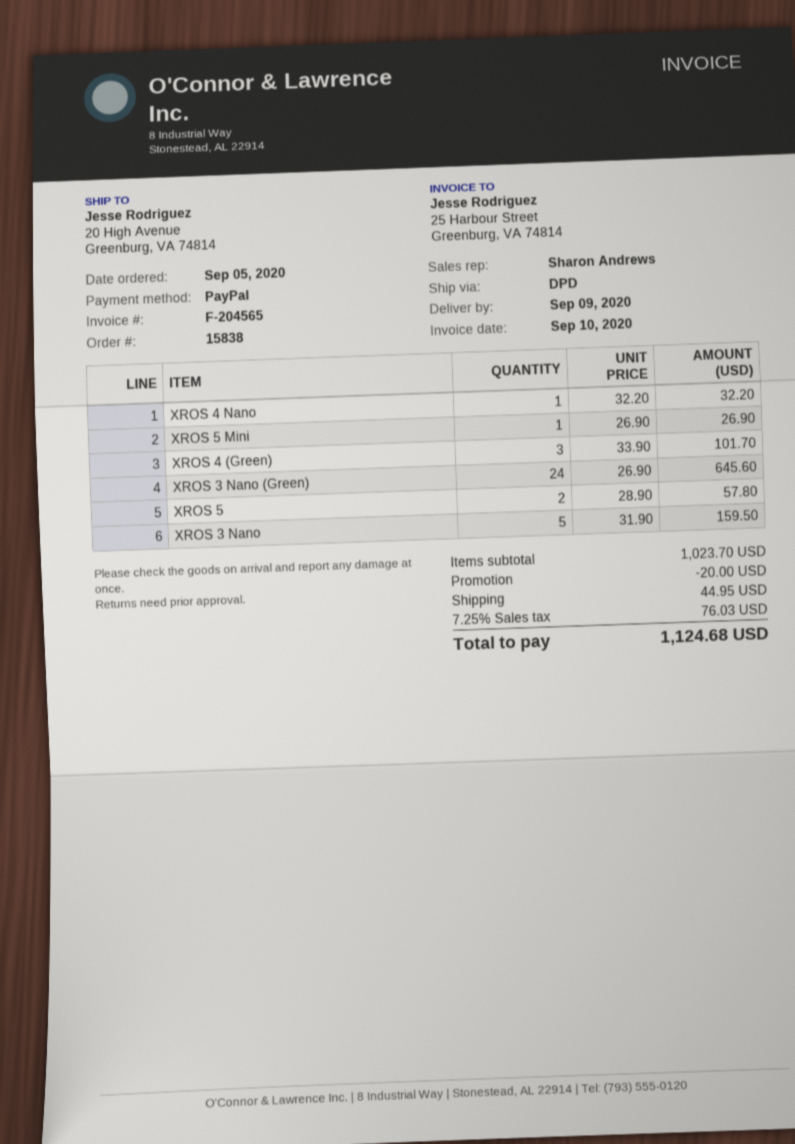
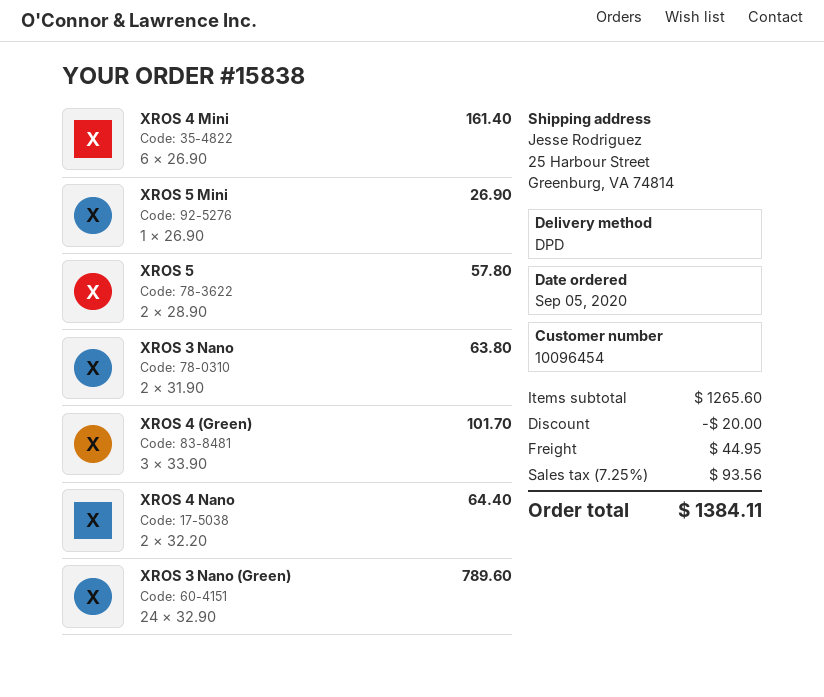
ship to: 20 High Avenue, Greenburg, VA 74814 -> 25 Harbour Street, Greenburg, VA 74814
XROS 4 Nano: 1 x 32.20 = 32.20 -> 2 x 32.20 = 64.40
XROS 3 Nano (Green): 24 x 26.90 = 645.60 -> 24 x 32.90 = 789.60
XROS 3 Nano: 5 x 31.90 = 159.50 -> 2 x 31.90 = 63.80
XROS 4 Mini: none -> 6 x 26.90 = 161.40
subtotal: 1023.70 -> 1265.60
tax: 7.25% = 76.03 -> 7.25% = 93.56
total: 1124.68 -> 1384.11

